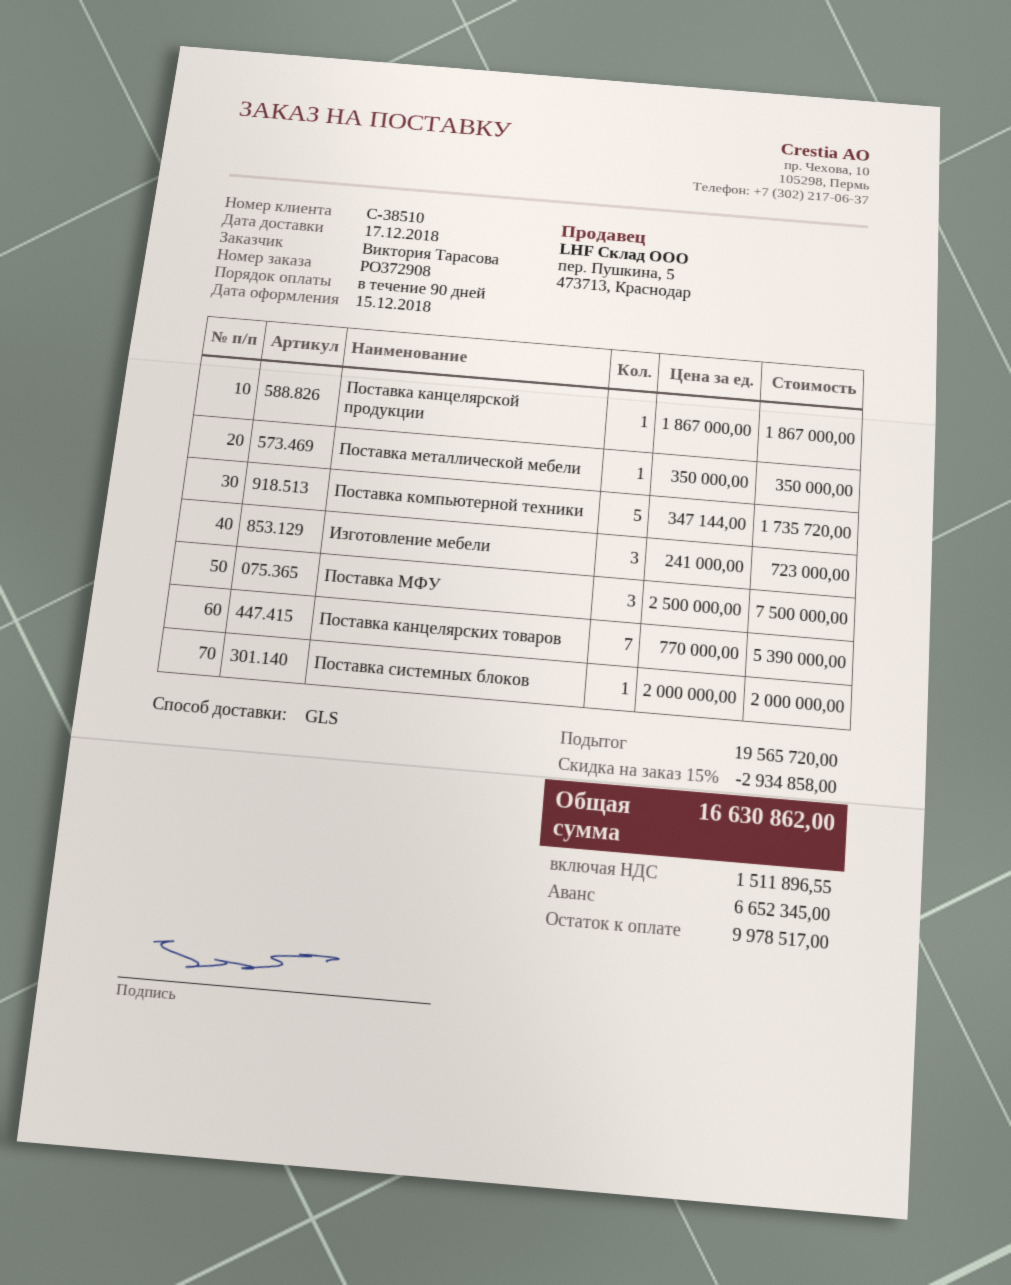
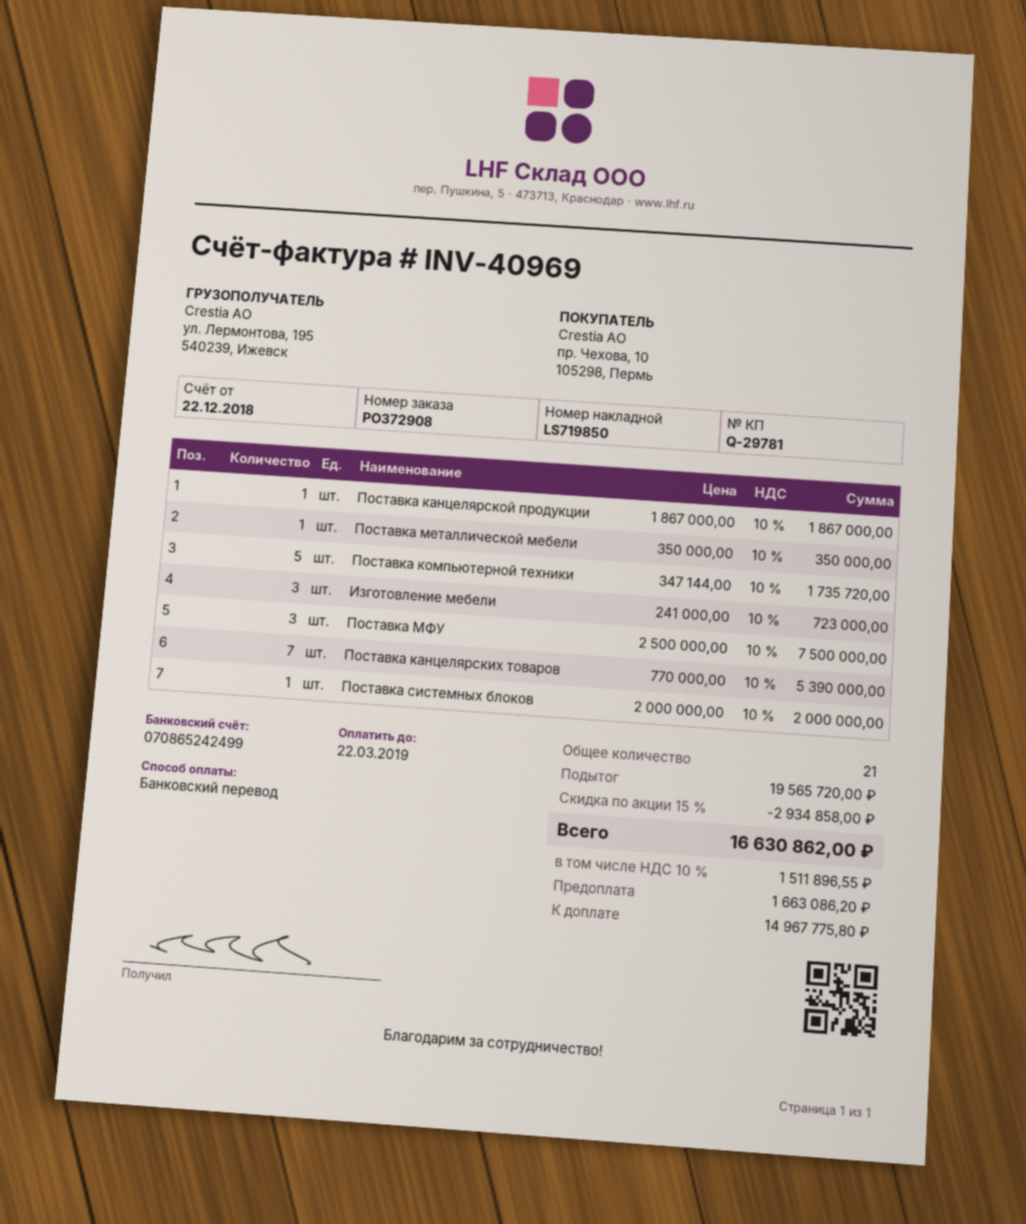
deposit: 6652345.00 -> 1663086.20
balance: 9978517.00 -> 14967775.80

